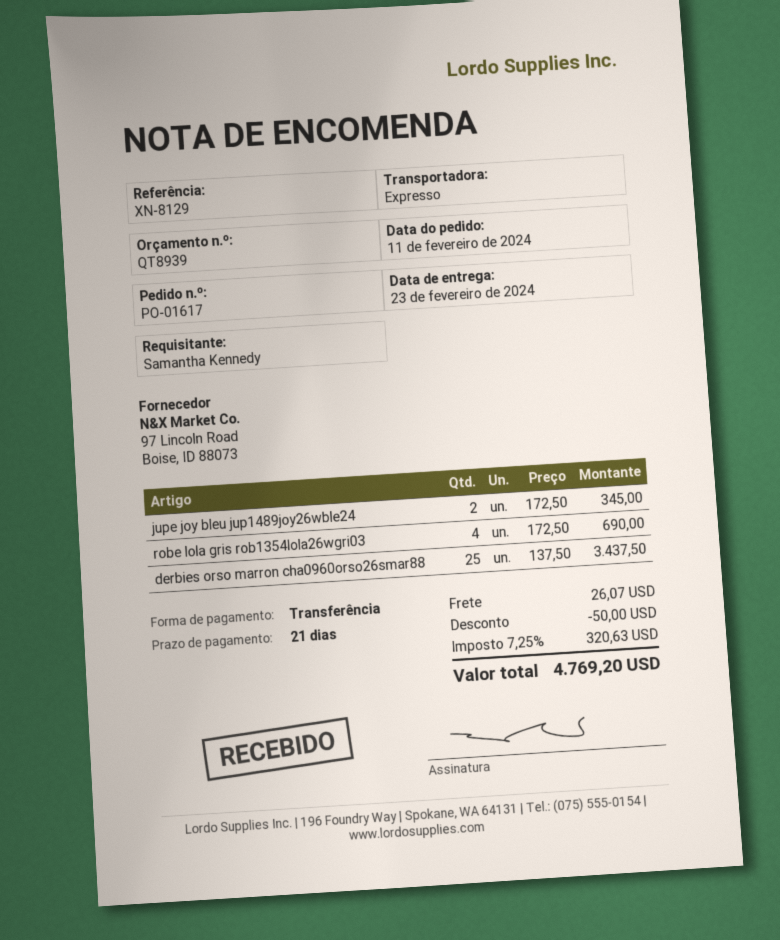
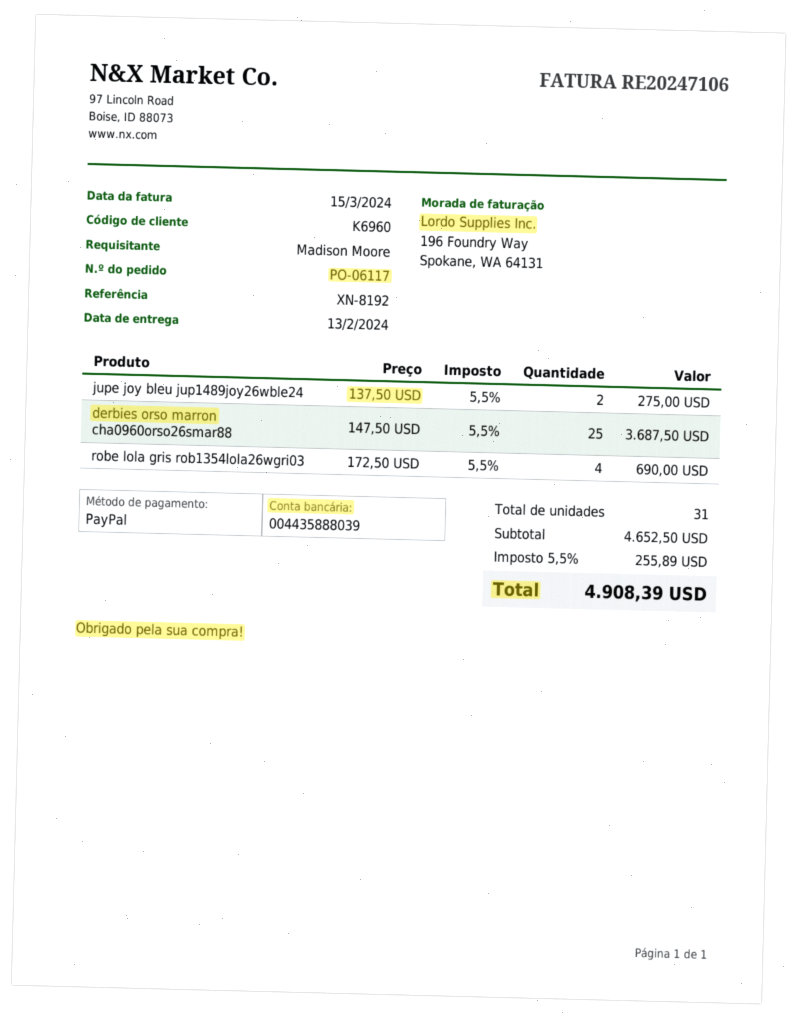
order number: PO-01617 -> PO-06117
delivery date: 2024-02-23 -> 2024-02-13
reference: XN-8129 -> XN-8192
ordered by: Samantha Kennedy -> Madison Moore
payment method: bank transfer -> PayPal
jupe joy bleu jup1489joy26wble24: 2 x 172.50 = 345.00 -> 2 x 137.50 = 275.00
derbies orso marron cha0960orso26smar88: 25 x 137.50 = 3437.50 -> 25 x 147.50 = 3687.50
discount: 50.00 -> none
shipping: 26.07 -> none
tax: 7.25% = 320.63 -> 5.5% = 255.89
total: 4769.20 -> 4908.39

